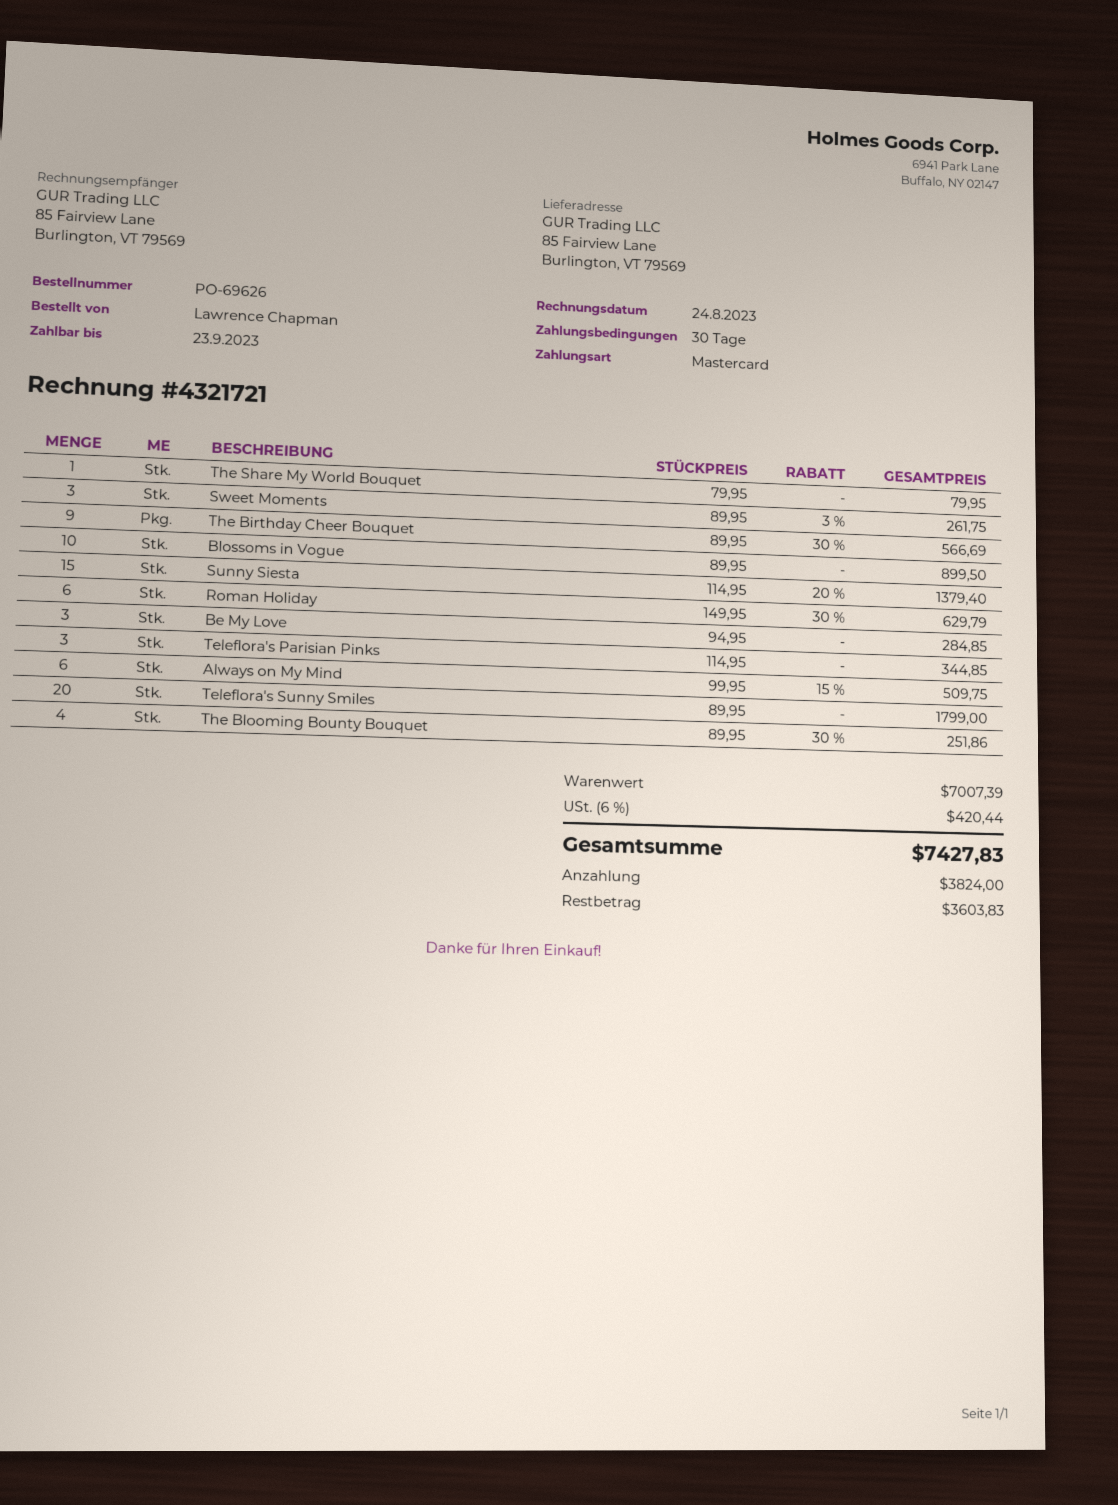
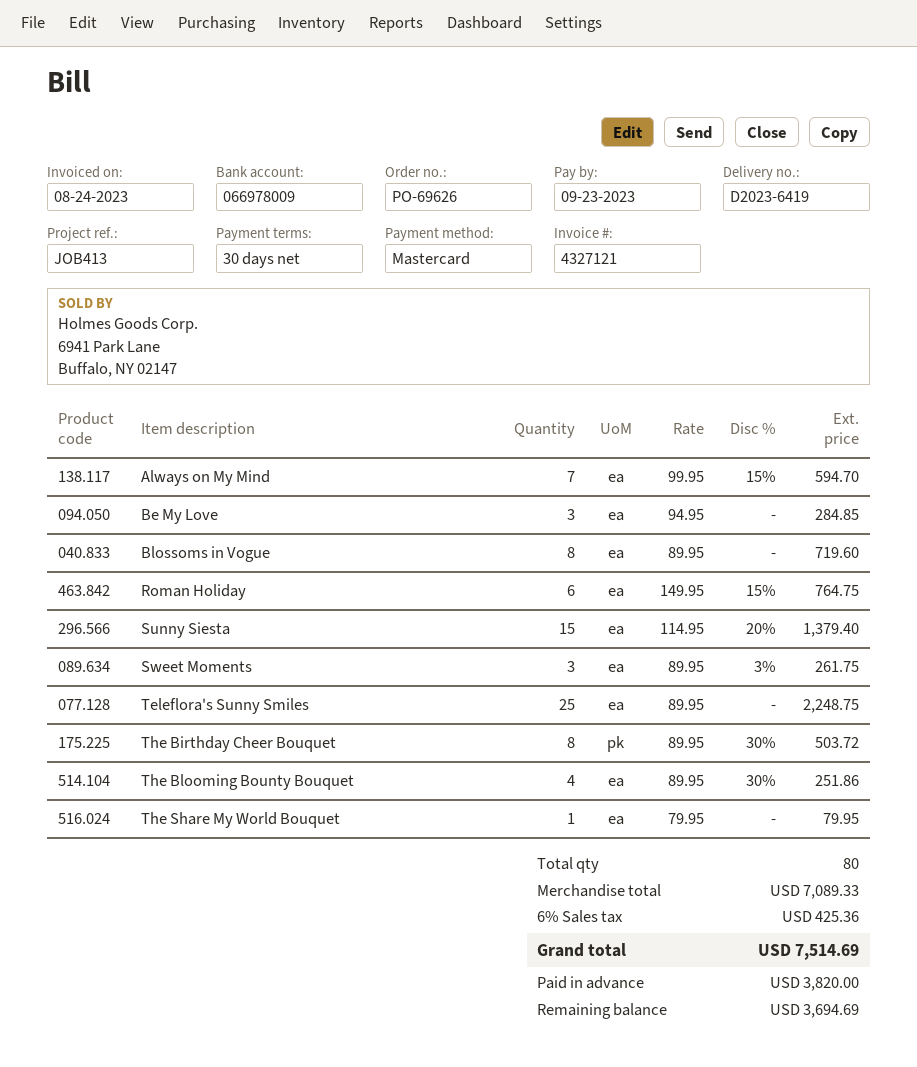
invoice number: 4321721 -> 4327121
The Birthday Cheer Bouquet: 9 x 89.95 - 30% = 566.69 -> 8 x 89.95 - 30% = 503.72
Blossoms in Vogue: 10 x 89.95 = 899.50 -> 8 x 89.95 = 719.60
Roman Holiday: 6 x 149.95 - 30% = 629.79 -> 6 x 149.95 - 15% = 764.75
Teleflora's Parisian Pinks: 3 x 114.95 = 344.85 -> none
Always on My Mind: 6 x 99.95 - 15% = 509.75 -> 7 x 99.95 - 15% = 594.70
Teleflora's Sunny Smiles: 20 x 89.95 = 1799.00 -> 25 x 89.95 = 2248.75
subtotal: 7007.39 -> 7089.33
tax: 6% = 420.44 -> 6% = 425.36
total: 7427.83 -> 7514.69
deposit: 3824.00 -> 3820.00
balance: 3603.83 -> 3694.69

